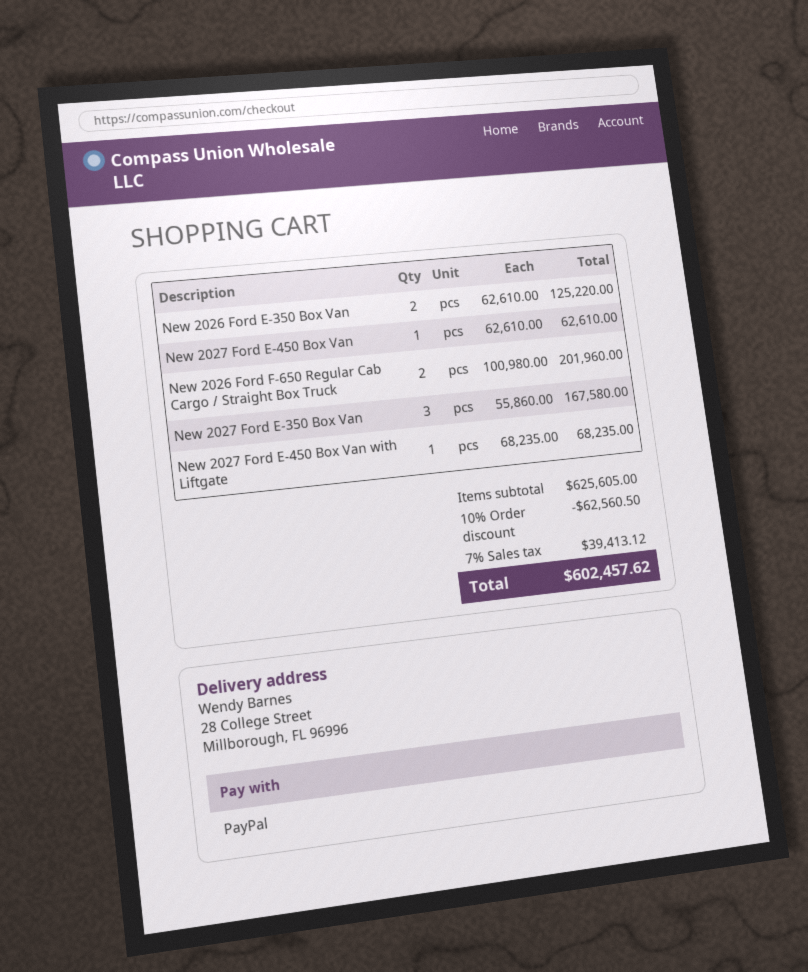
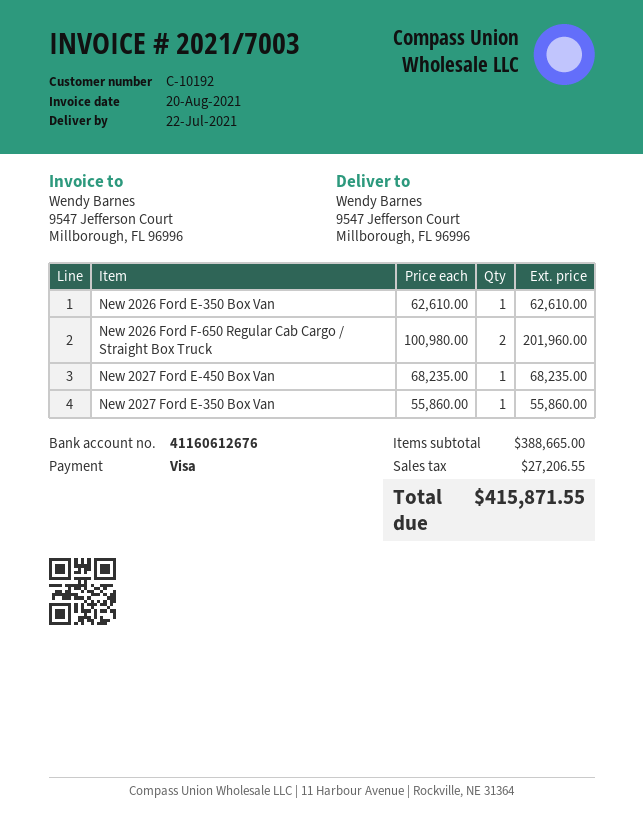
payment method: PayPal -> Visa
ship to: 28 College Street, Millborough, FL 96996 -> 9547 Jefferson Court, Millborough, FL 96996
New 2026 Ford E-350 Box Van: 2 x 62610.00 = 125220.00 -> 1 x 62610.00 = 62610.00
New 2027 Ford E-450 Box Van: 1 x 62610.00 = 62610.00 -> 1 x 68235.00 = 68235.00
New 2027 Ford E-350 Box Van: 3 x 55860.00 = 167580.00 -> 1 x 55860.00 = 55860.00
New 2027 Ford E-450 Box Van with Liftgate: 1 x 68235.00 = 68235.00 -> none
subtotal: 625605.00 -> 388665.00
discount: 10% = 62560.50 -> none
tax: 39413.12 -> 27206.55
total: 602457.62 -> 415871.55

